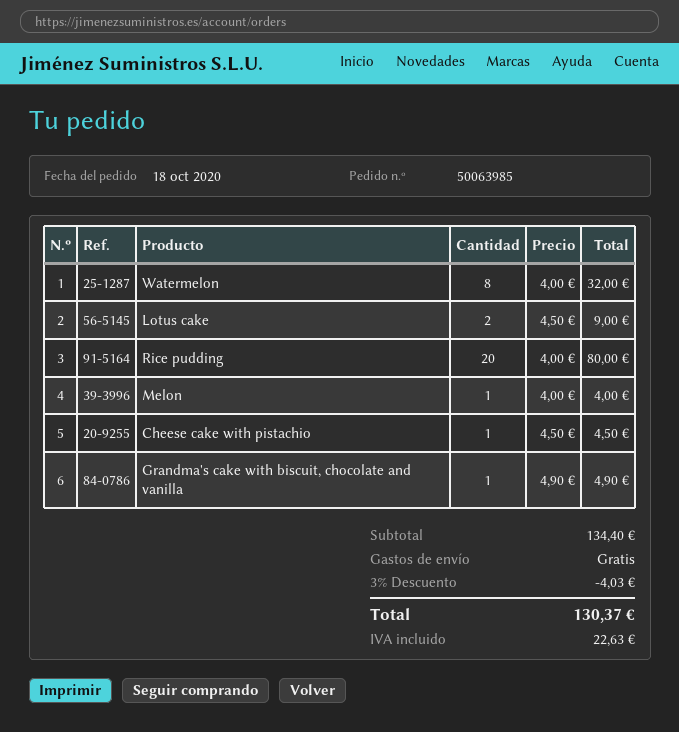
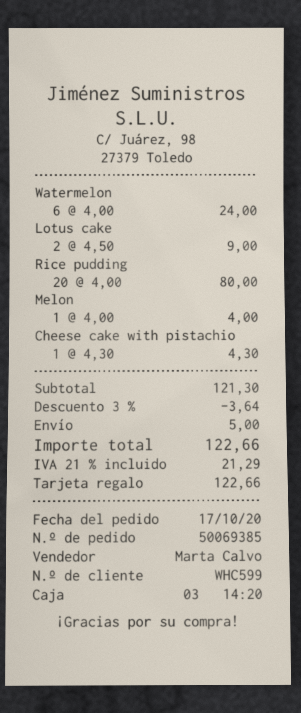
order number: 50063985 -> 50069385
order date: 2020-10-18 -> 2020-10-17
Watermelon: 8 x 4.00 = 32.00 -> 6 x 4.00 = 24.00
Cheese cake with pistachio: 1 x 4.50 = 4.50 -> 1 x 4.30 = 4.30
Grandma's cake with biscuit, chocolate and vanilla: 1 x 4.90 = 4.90 -> none
subtotal: 134.40 -> 121.30
discount: 3% = 4.03 -> 3% = 3.64
shipping: 0.00 -> 5.00
tax: 22.63 -> 21.29
total: 130.37 -> 122.66

